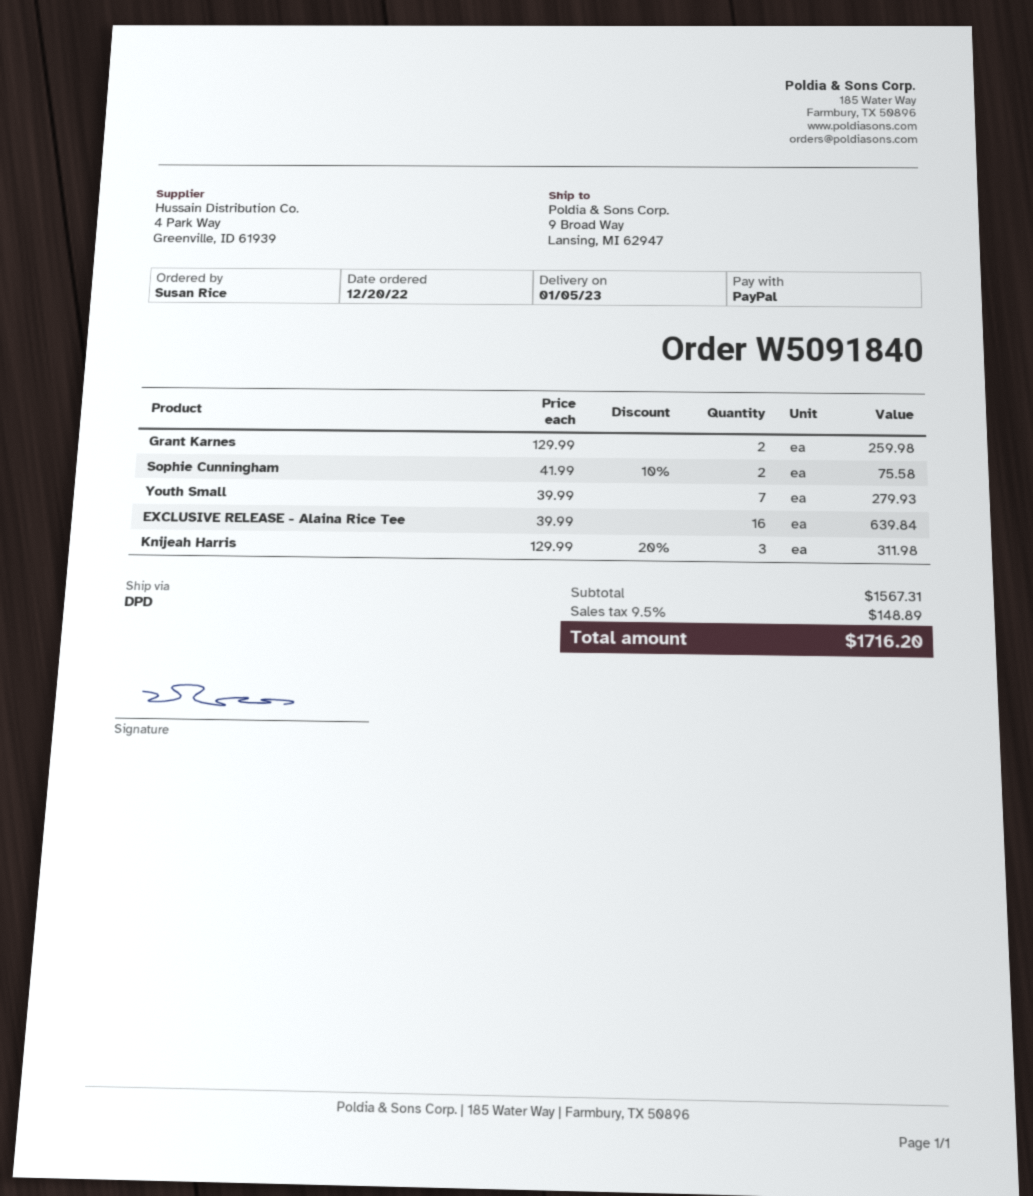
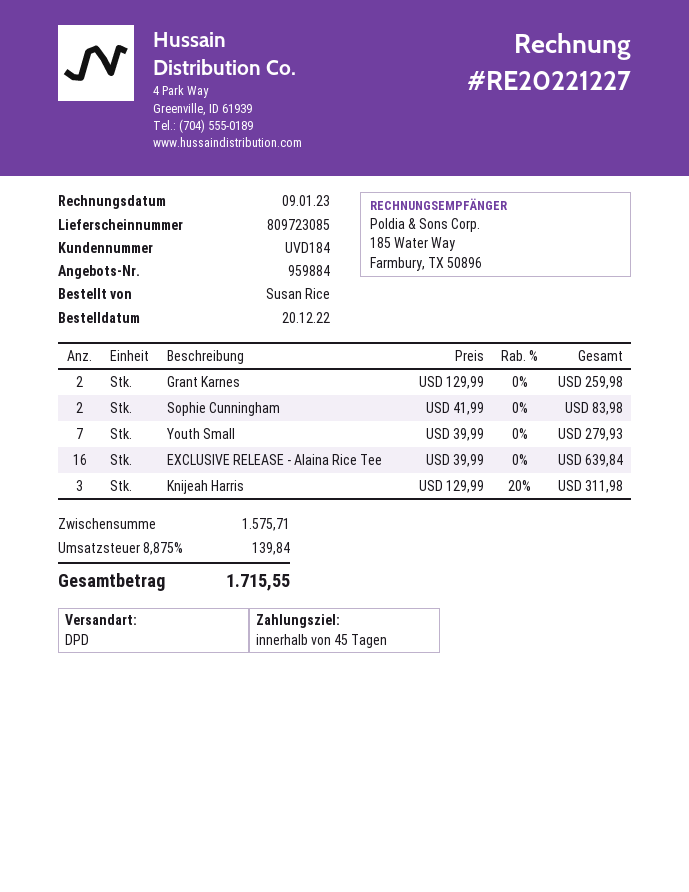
Sophie Cunningham: 2 x 41.99 - 10% = 75.58 -> 2 x 41.99 = 83.98
subtotal: 1567.31 -> 1575.71
tax: 9.5% = 148.89 -> 8.875% = 139.84
total: 1716.20 -> 1715.55

